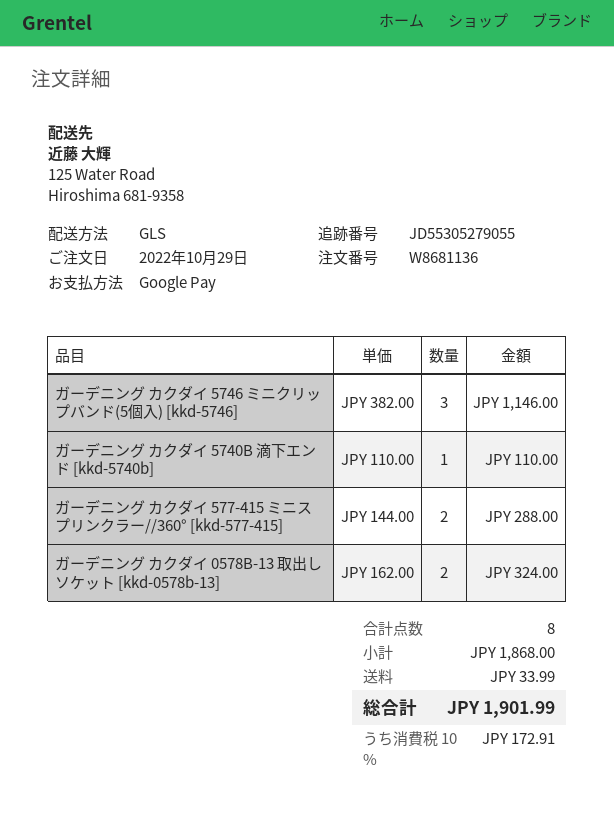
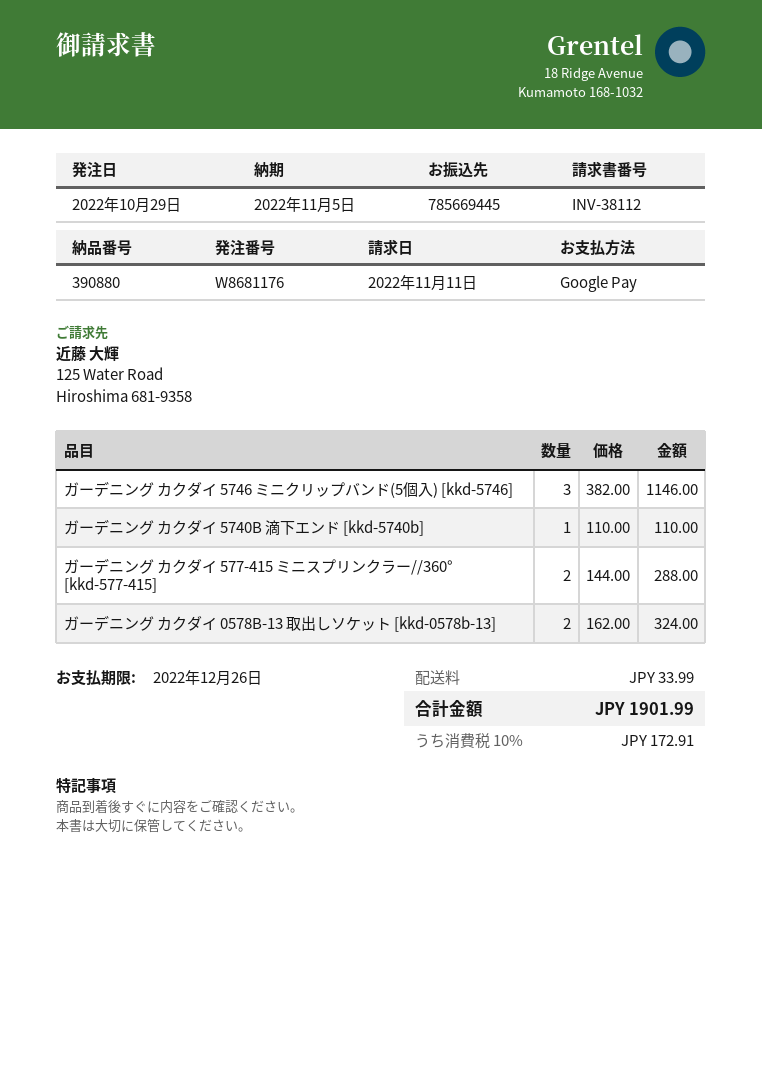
order number: W8681136 -> W8681176

